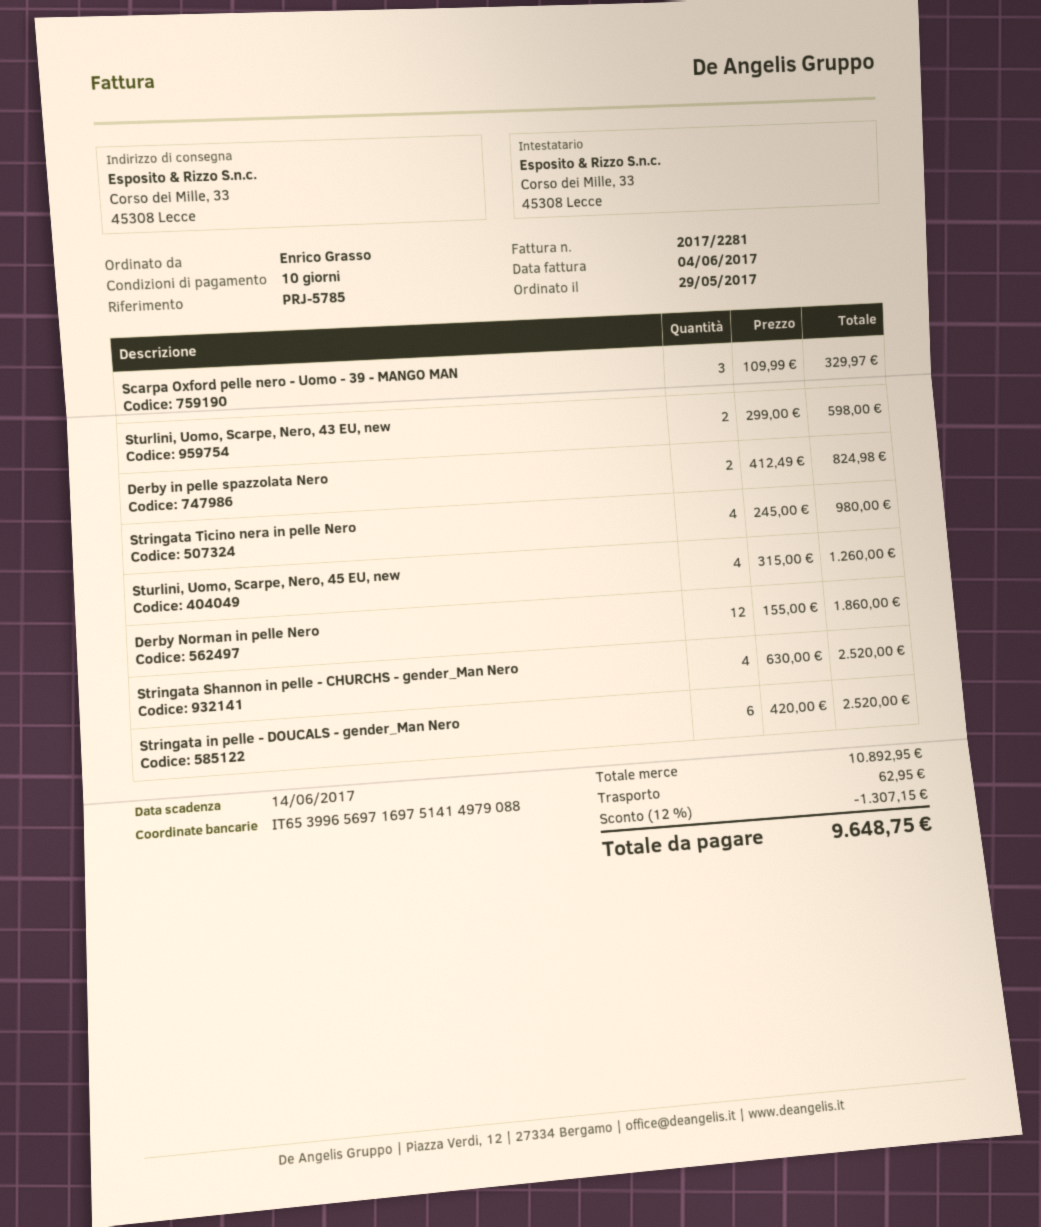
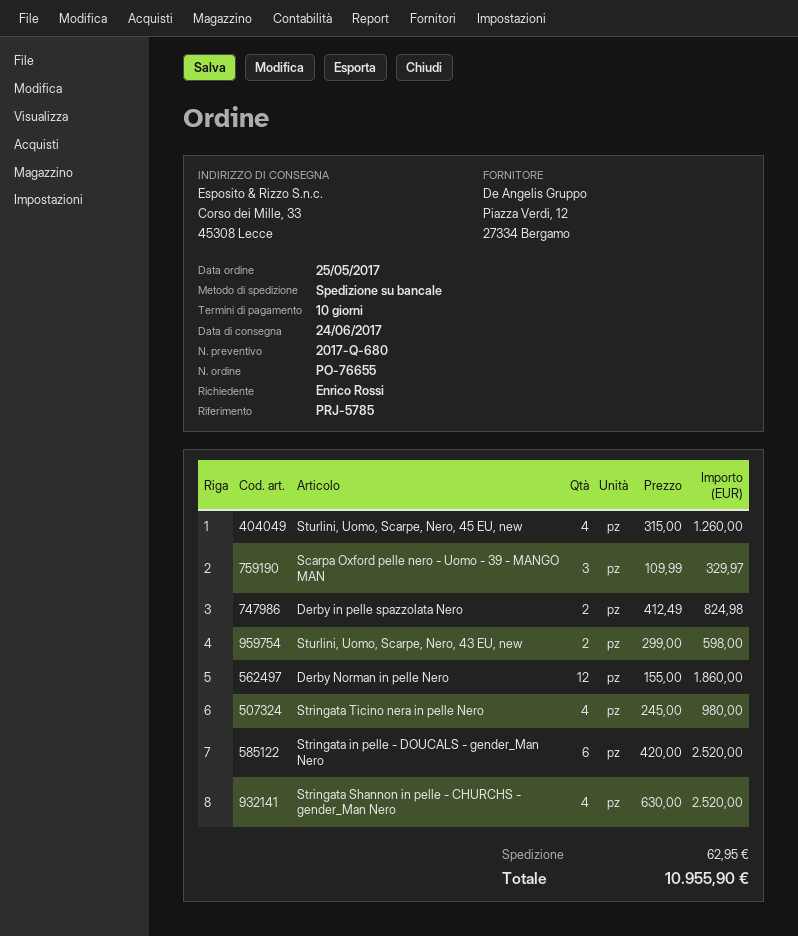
order date: 2017-05-29 -> 2017-05-25
ordered by: Enrico Grasso -> Enrico Rossi
discount: 12% = 1307.15 -> none
total: 9648.75 -> 10955.90

